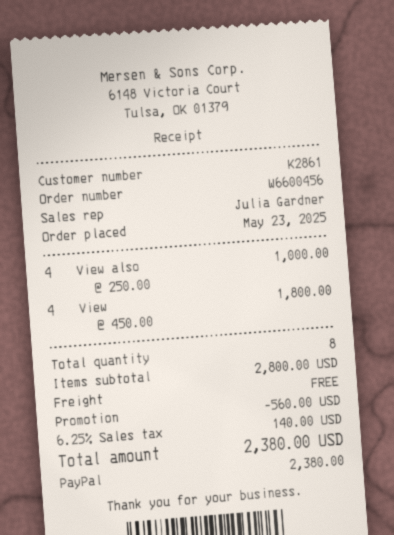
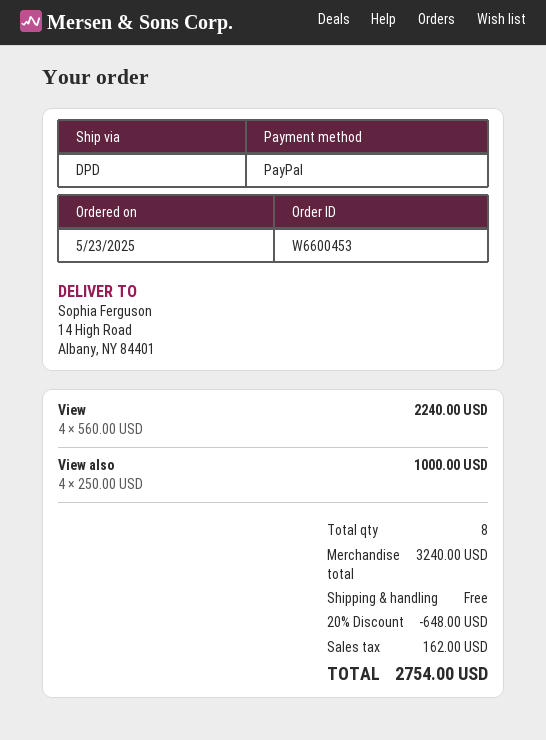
order number: W6600456 -> W6600453
View: 4 x 450.00 = 1800.00 -> 4 x 560.00 = 2240.00
subtotal: 2800.00 -> 3240.00
discount: 560.00 -> 648.00
tax: 140.00 -> 162.00
total: 2380.00 -> 2754.00

